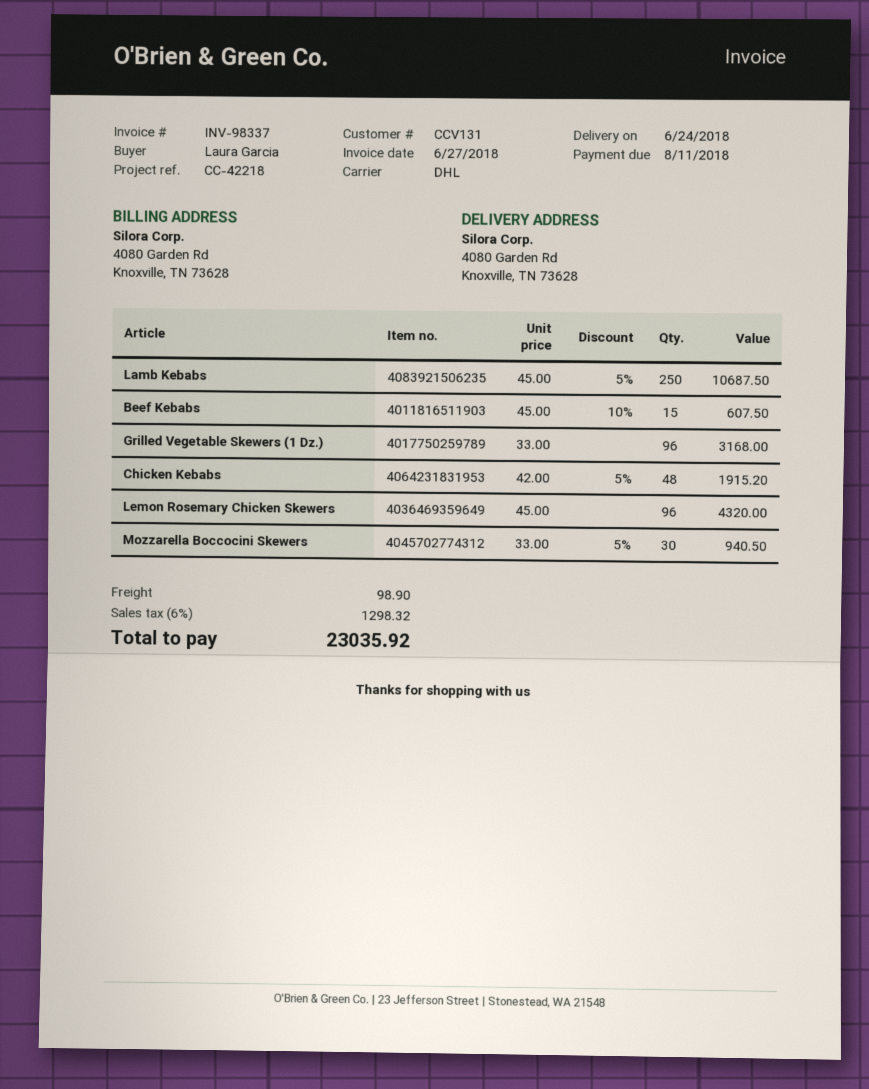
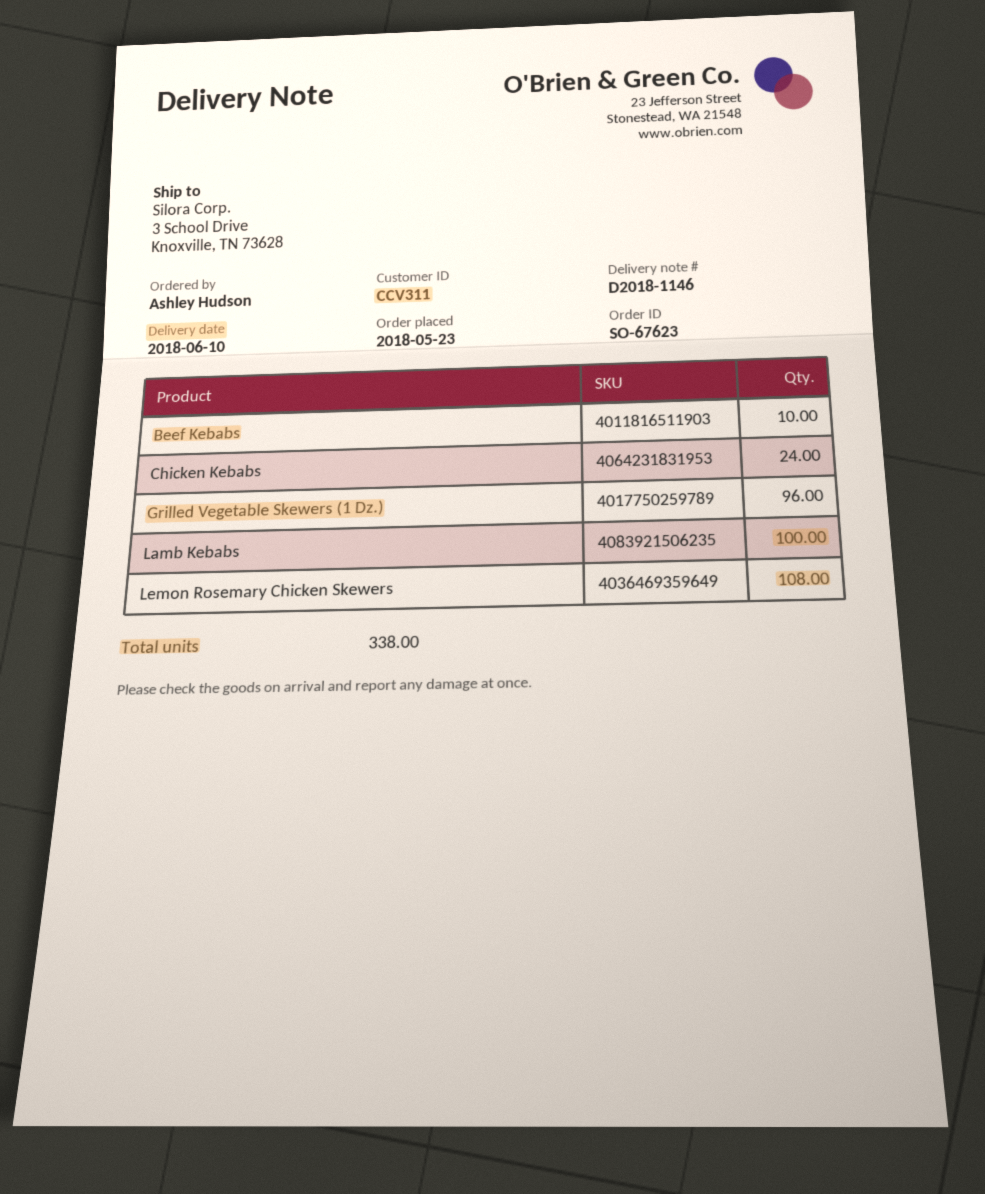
delivery date: 2018-06-24 -> 2018-06-10
customer number: CCV131 -> CCV311
ordered by: Laura Garcia -> Ashley Hudson
ship to: 4080 Garden Rd, Knoxville, TN 73628 -> 3 School Drive, Knoxville, TN 73628
Lamb Kebabs: 250 -> 100
Beef Kebabs: 15 -> 10
Chicken Kebabs: 48 -> 24
Lemon Rosemary Chicken Skewers: 96 -> 108
Mozzarella Boccocini Skewers: 30 -> none

